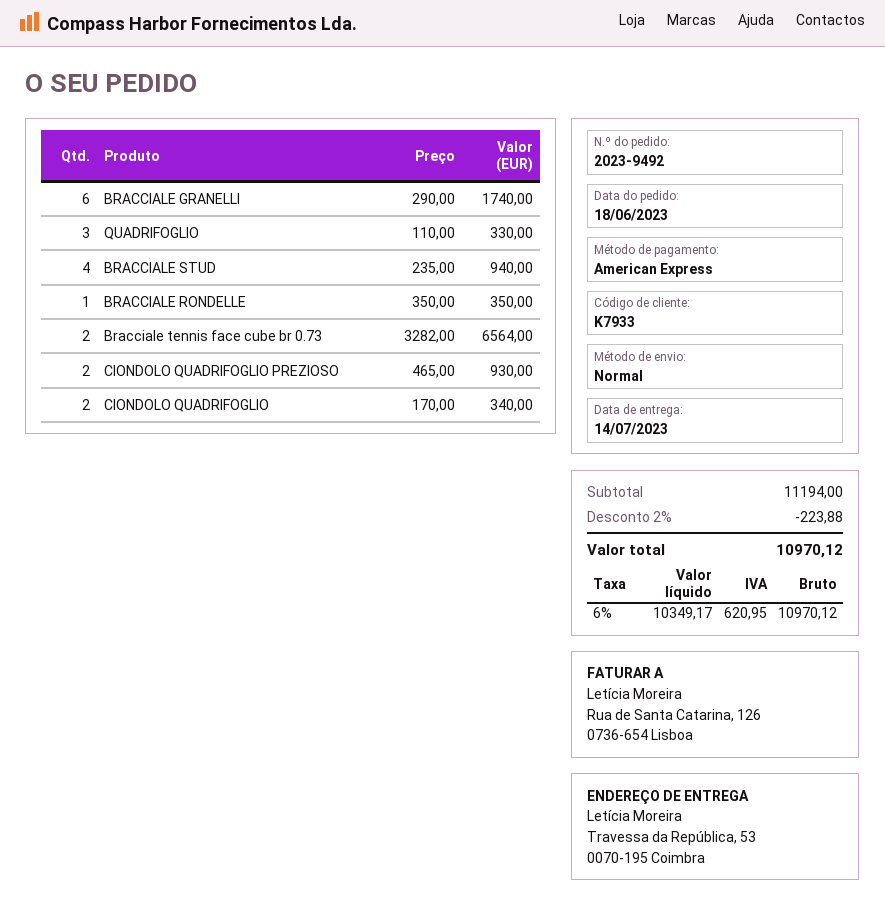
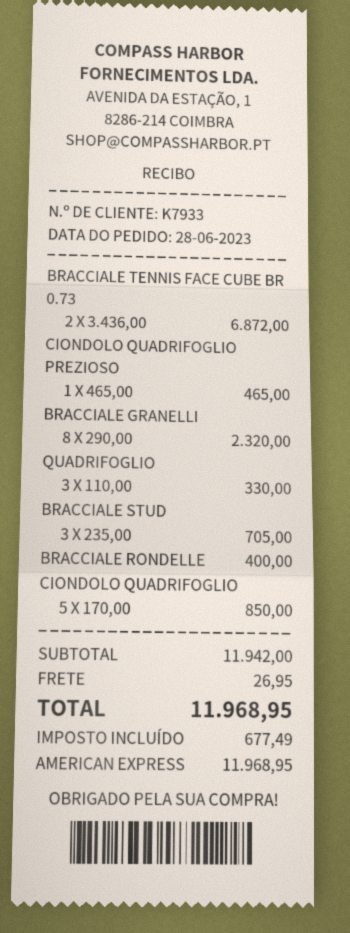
order date: 2023-06-18 -> 2023-06-28
BRACCIALE GRANELLI: 6 x 290.00 = 1740.00 -> 8 x 290.00 = 2320.00
BRACCIALE STUD: 4 x 235.00 = 940.00 -> 3 x 235.00 = 705.00
BRACCIALE RONDELLE: 1 x 350.00 = 350.00 -> 1 x 400.00 = 400.00
Bracciale tennis face cube br 0.73: 2 x 3282.00 = 6564.00 -> 2 x 3436.00 = 6872.00
CIONDOLO QUADRIFOGLIO PREZIOSO: 2 x 465.00 = 930.00 -> 1 x 465.00 = 465.00
CIONDOLO QUADRIFOGLIO: 2 x 170.00 = 340.00 -> 5 x 170.00 = 850.00
subtotal: 11194.00 -> 11942.00
discount: 2% = 223.88 -> none
shipping: none -> 26.95
tax: 620.95 -> 677.49
total: 10970.12 -> 11968.95

